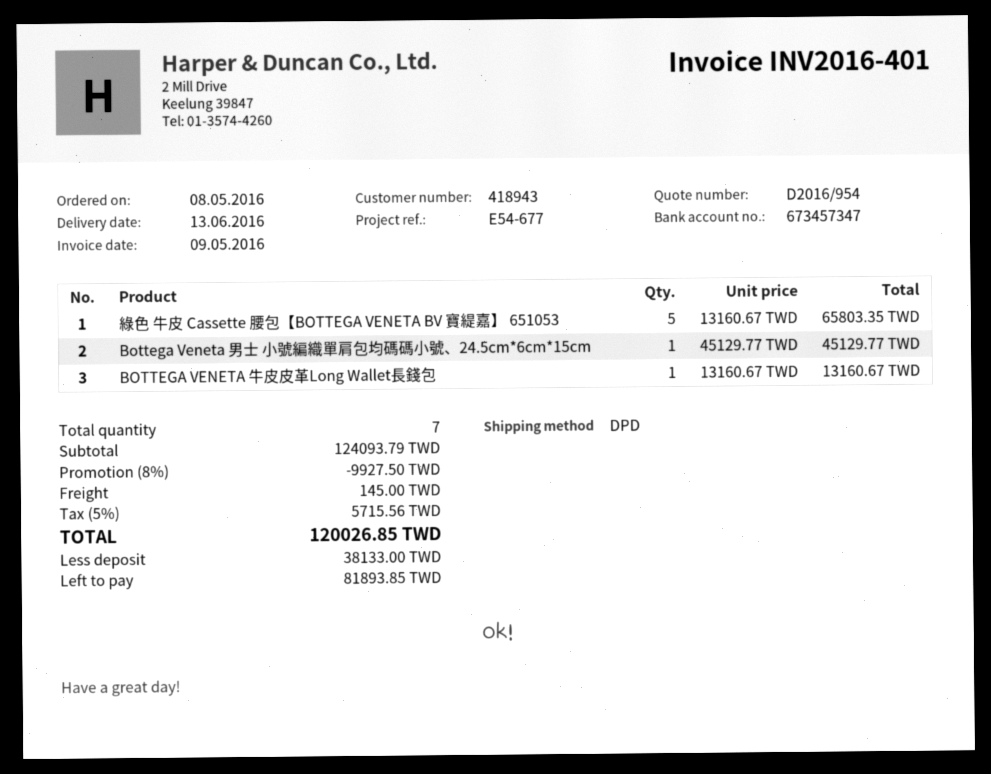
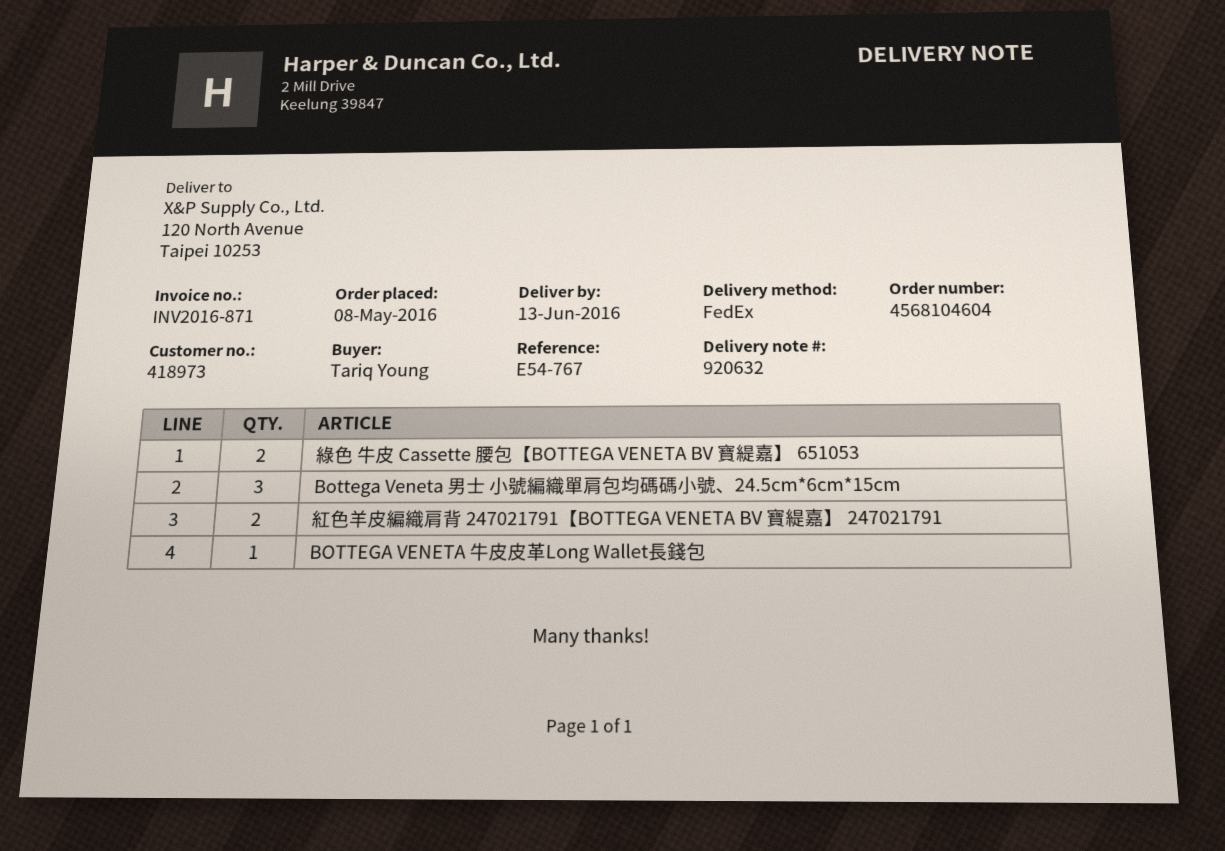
invoice number: INV2016-401 -> INV2016-871
customer number: 418943 -> 418973
reference: E54-677 -> E54-767
shipping method: DPD -> FedEx
綠色 牛皮 Cassette 腰包【BOTTEGA VENETA BV 寶緹嘉】 651053: 5 -> 2
Bottega Veneta 男士 小號編織單肩包均碼碼小號、24.5cm*6cm*15cm: 1 -> 3
紅色羊皮編織肩背 247021791【BOTTEGA VENETA BV 寶緹嘉】 247021791: none -> 2

